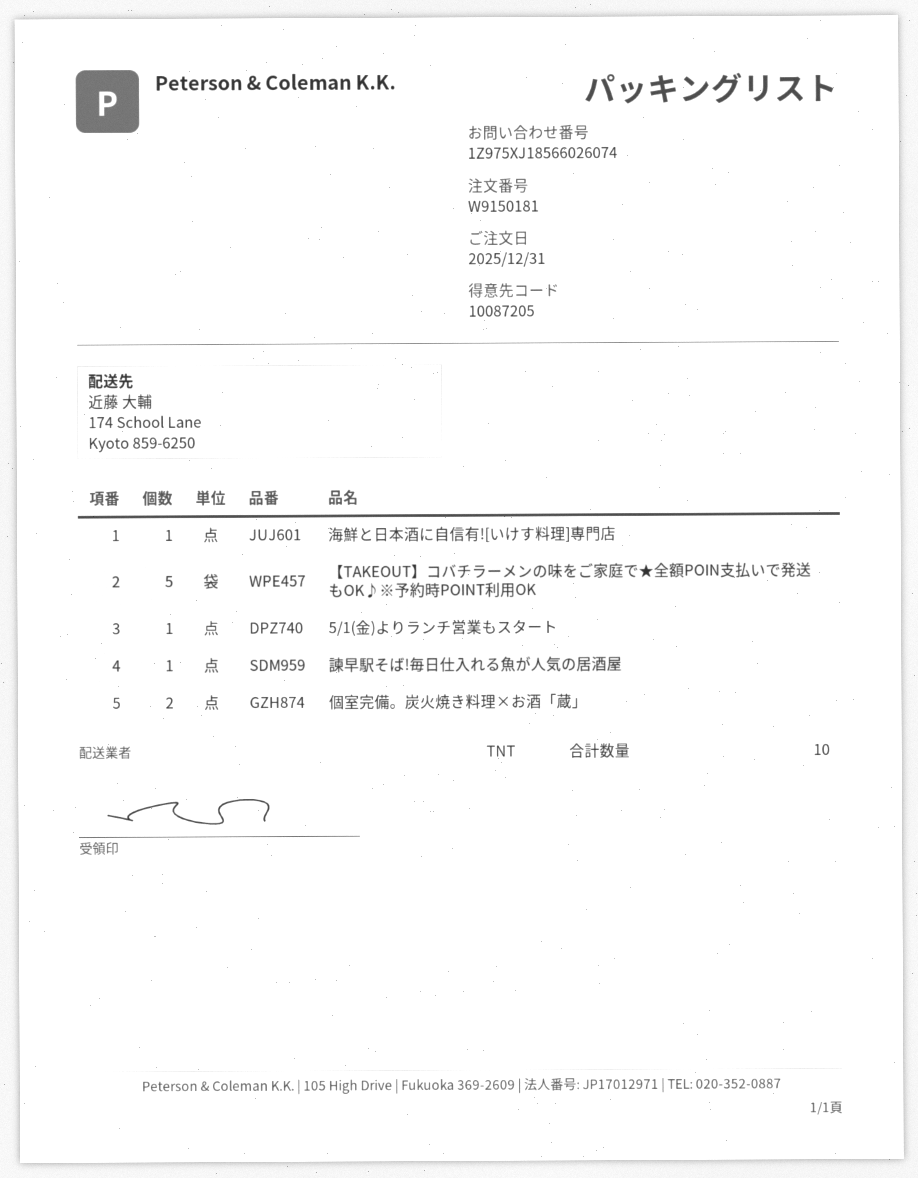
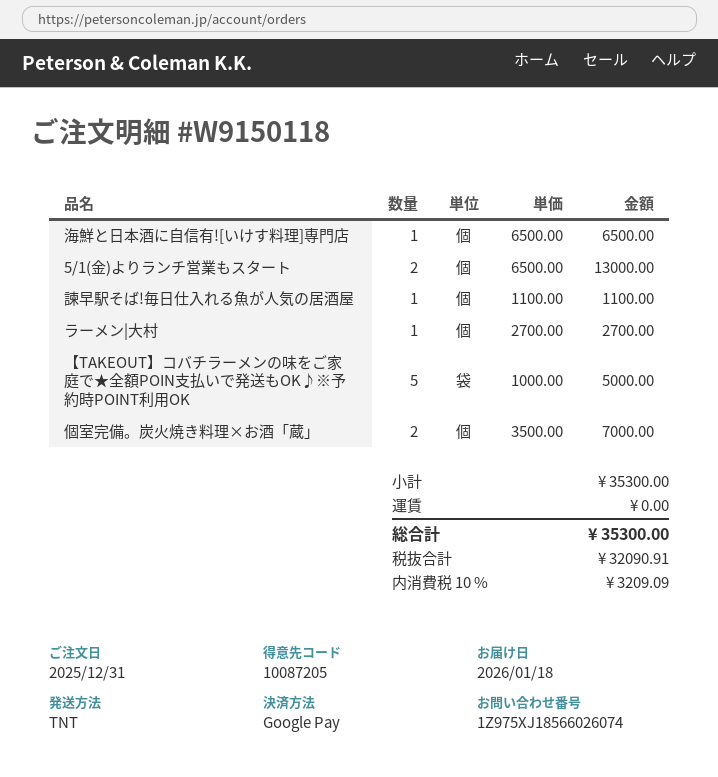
order number: W9150181 -> W9150118
5/1(金)よりランチ営業もスタート: 1 -> 2
ラーメン|大村: none -> 1

